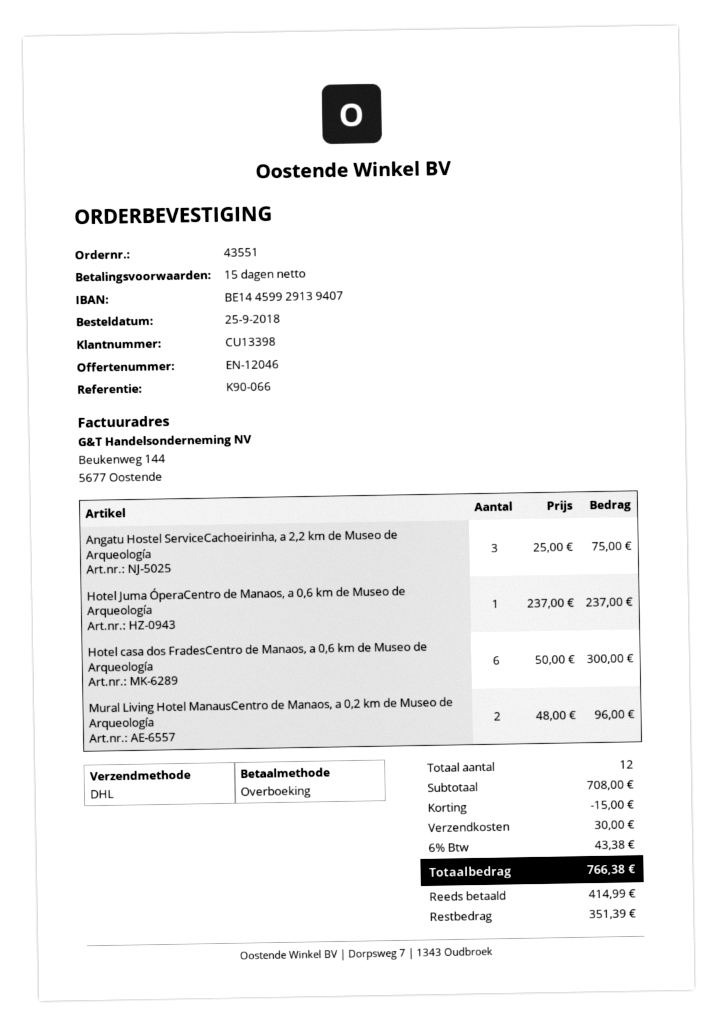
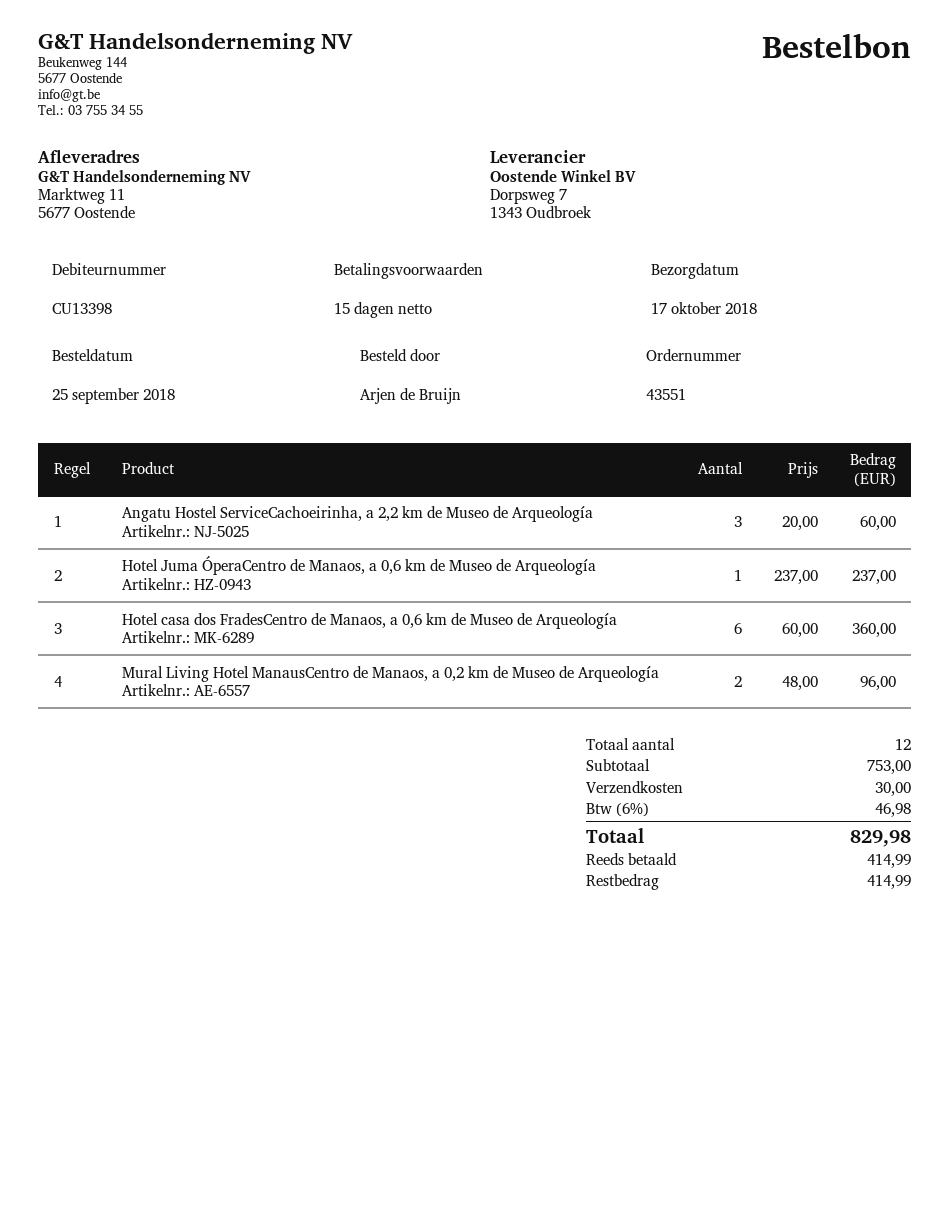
Angatu Hostel ServiceCachoeirinha, a 2,2 km de Museo de Arqueología: 3 x 25.00 = 75.00 -> 3 x 20.00 = 60.00
Hotel casa dos FradesCentro de Manaos, a 0,6 km de Museo de Arqueología: 6 x 50.00 = 300.00 -> 6 x 60.00 = 360.00
subtotal: 708.00 -> 753.00
discount: 15.00 -> none
tax: 6% = 43.38 -> 6% = 46.98
total: 766.38 -> 829.98
balance: 351.39 -> 414.99

